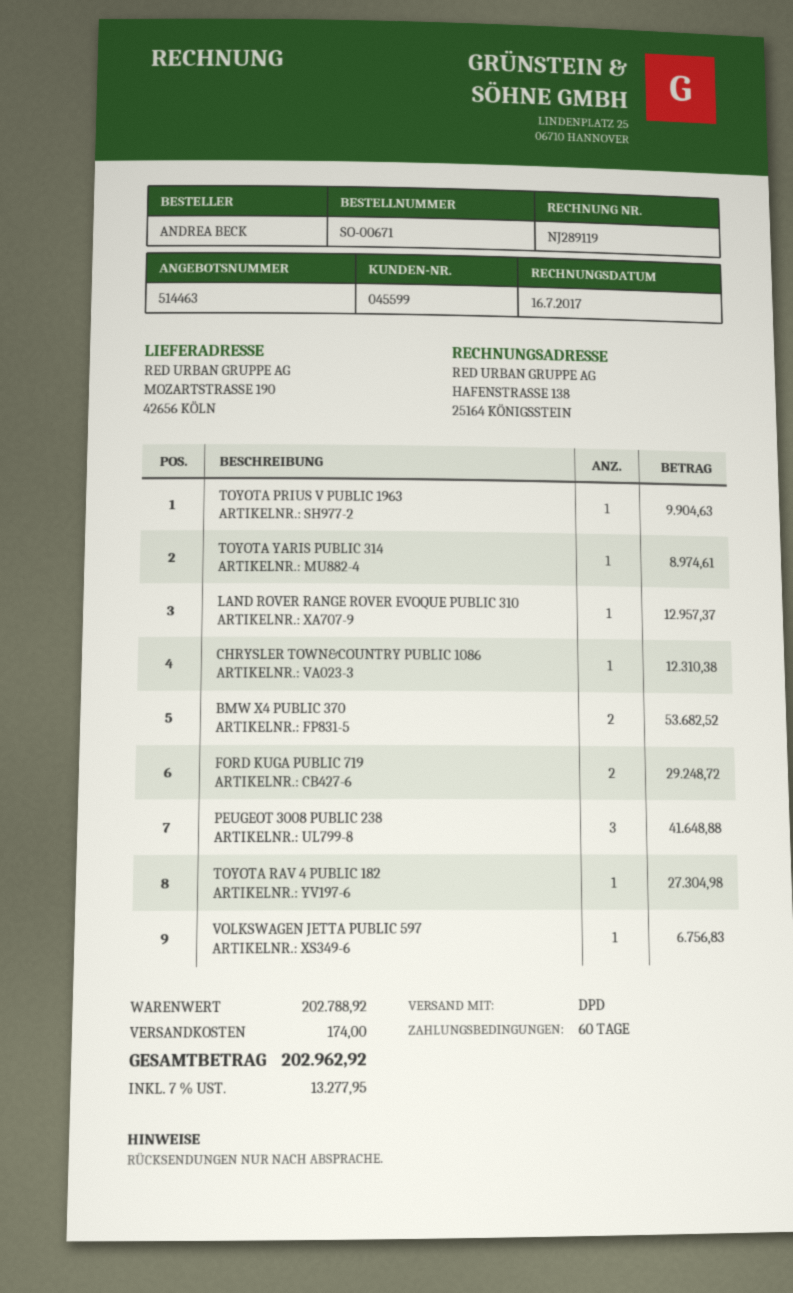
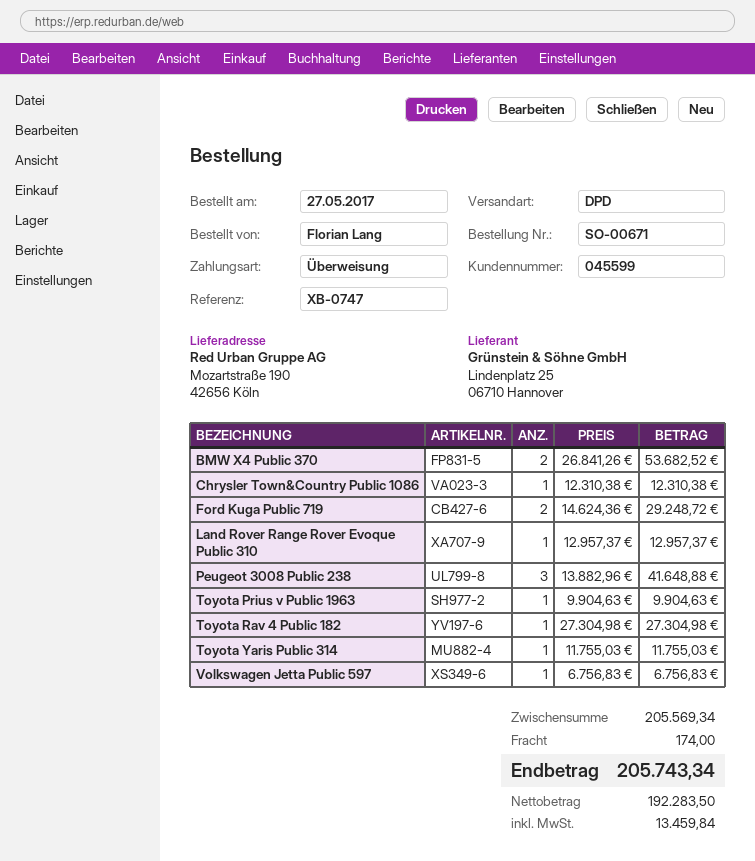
ordered by: ANDREA BECK -> Florian Lang
TOYOTA YARIS PUBLIC 314: 1 for 8974.61 -> 1 for 11755.03
subtotal: 202788.92 -> 205569.34
tax: 13277.95 -> 13459.84
total: 202962.92 -> 205743.34

